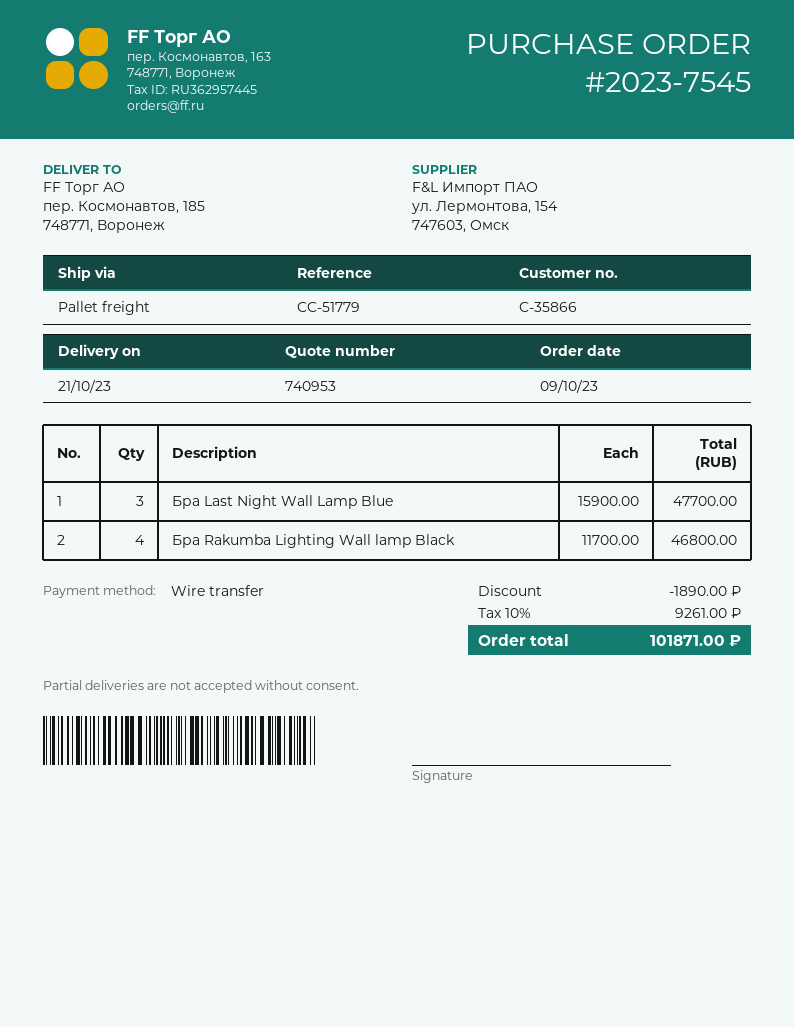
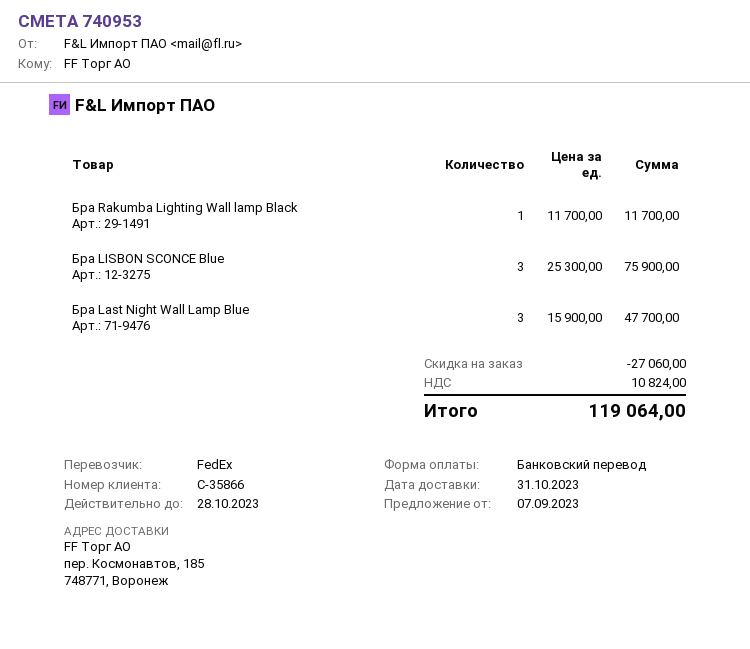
delivery date: 2023-10-21 -> 2023-10-31
shipping method: pallet freight -> FedEx
Бра Rakumba Lighting Wall lamp Black: 4 x 11700.00 = 46800.00 -> 1 x 11700.00 = 11700.00
Бра LISBON SCONCE Blue: none -> 3 x 25300.00 = 75900.00
discount: 1890.00 -> 27060.00
tax: 9261.00 -> 10824.00
total: 101871.00 -> 119064.00

